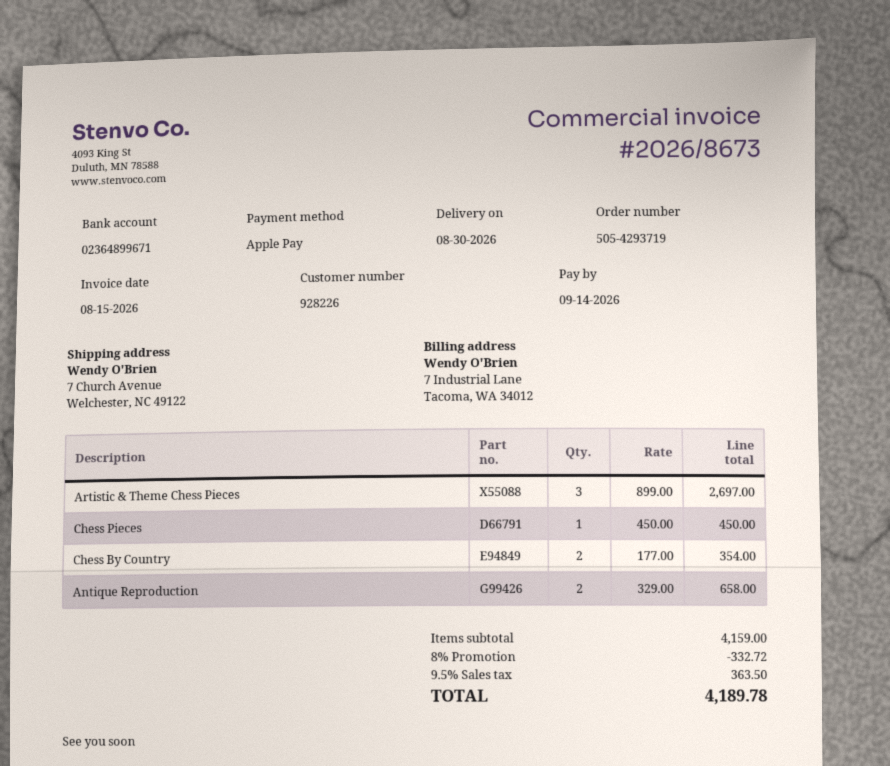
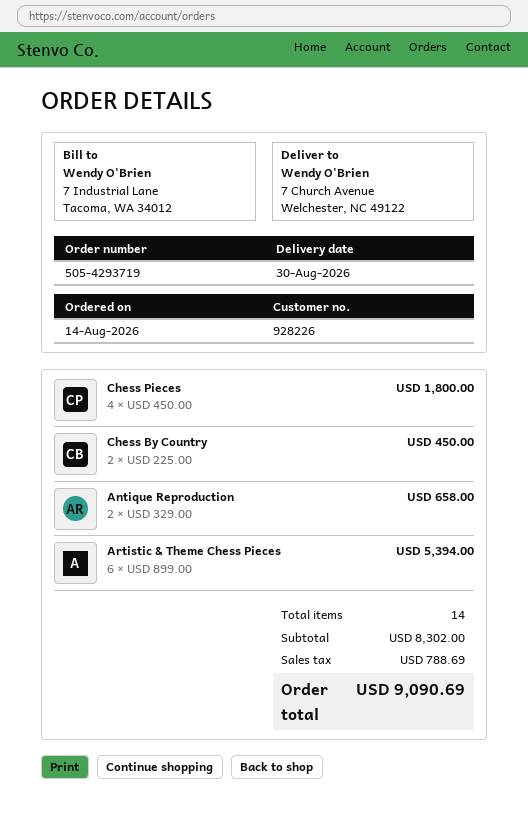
Artistic & Theme Chess Pieces: 3 x 899.00 = 2697.00 -> 6 x 899.00 = 5394.00
Chess Pieces: 1 x 450.00 = 450.00 -> 4 x 450.00 = 1800.00
Chess By Country: 2 x 177.00 = 354.00 -> 2 x 225.00 = 450.00
subtotal: 4159.00 -> 8302.00
discount: 8% = 332.72 -> none
tax: 363.50 -> 788.69
total: 4189.78 -> 9090.69

